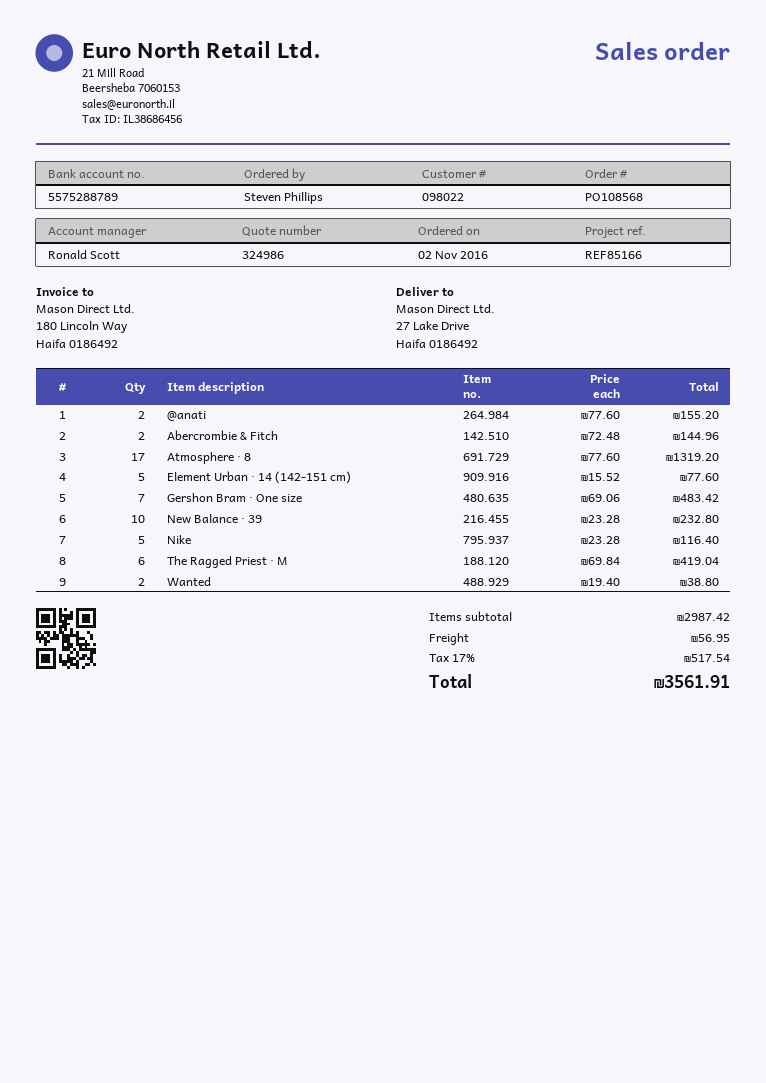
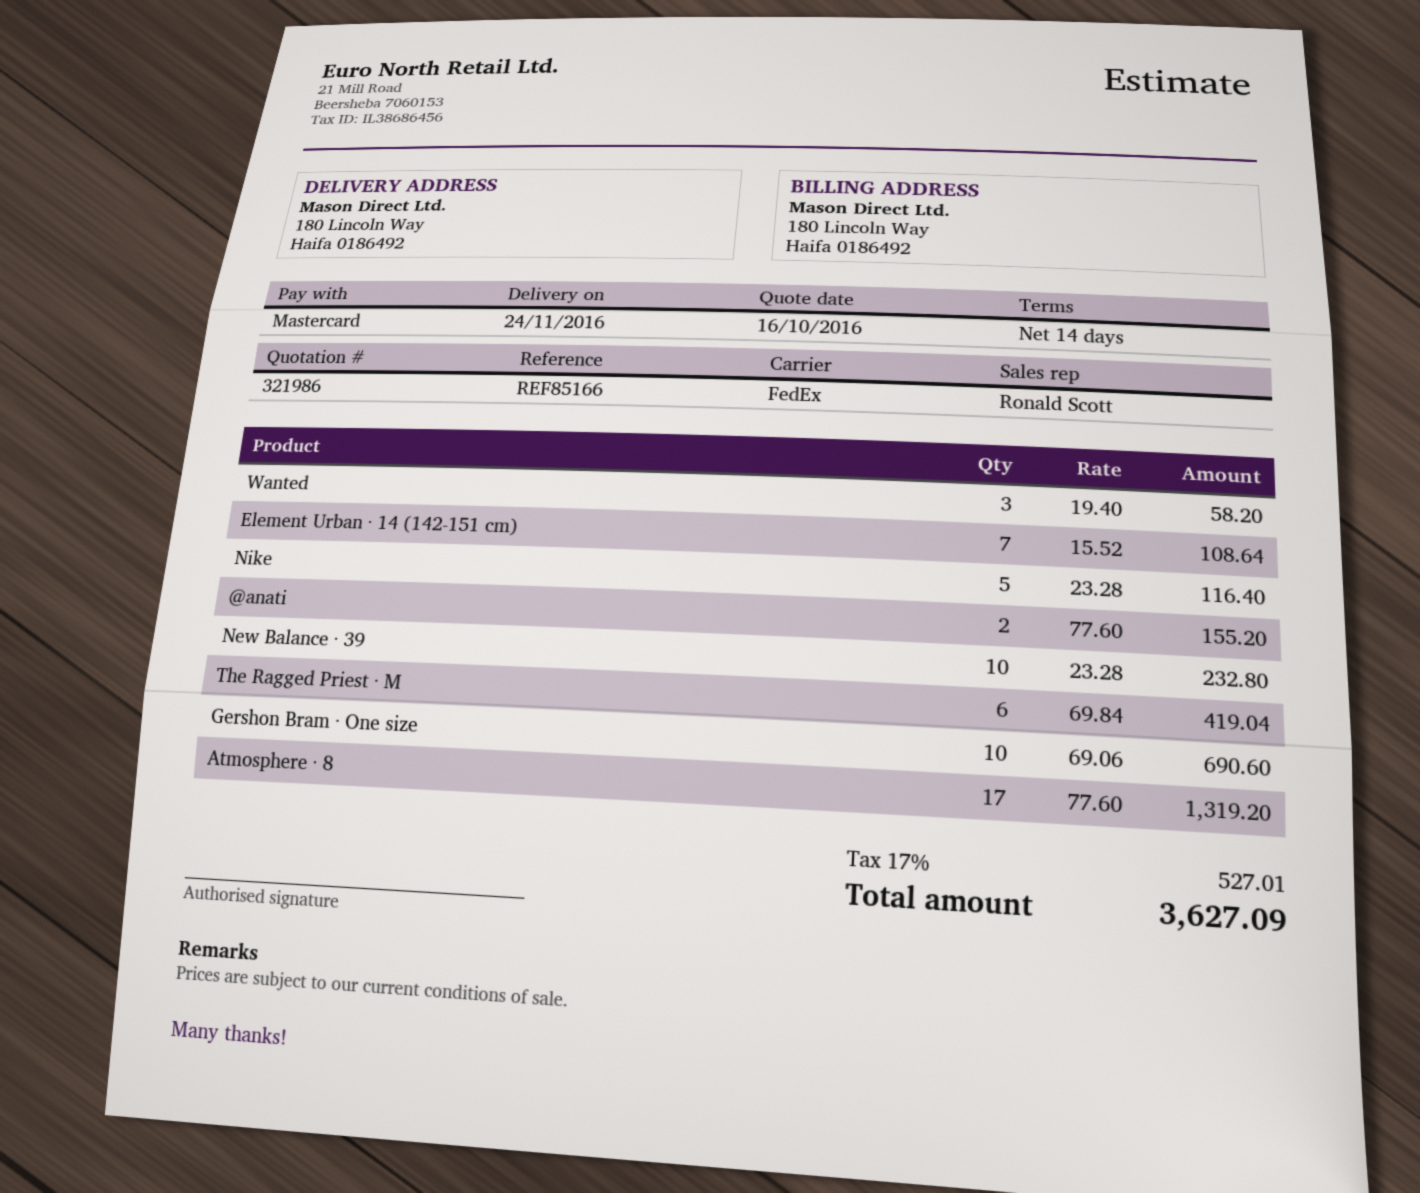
quote number: 324986 -> 321986
ship to: 27 Lake Drive, Haifa 0186492 -> 180 Lincoln Way, Haifa 0186492
Abercrombie & Fitch: 2 x 72.48 = 144.96 -> none
Element Urban · 14 (142-151 cm): 5 x 15.52 = 77.60 -> 7 x 15.52 = 108.64
Gershon Bram · One size: 7 x 69.06 = 483.42 -> 10 x 69.06 = 690.60
Wanted: 2 x 19.40 = 38.80 -> 3 x 19.40 = 58.20
shipping: 56.95 -> none
tax: 17% = 517.54 -> 17% = 527.01
total: 3561.91 -> 3627.09

